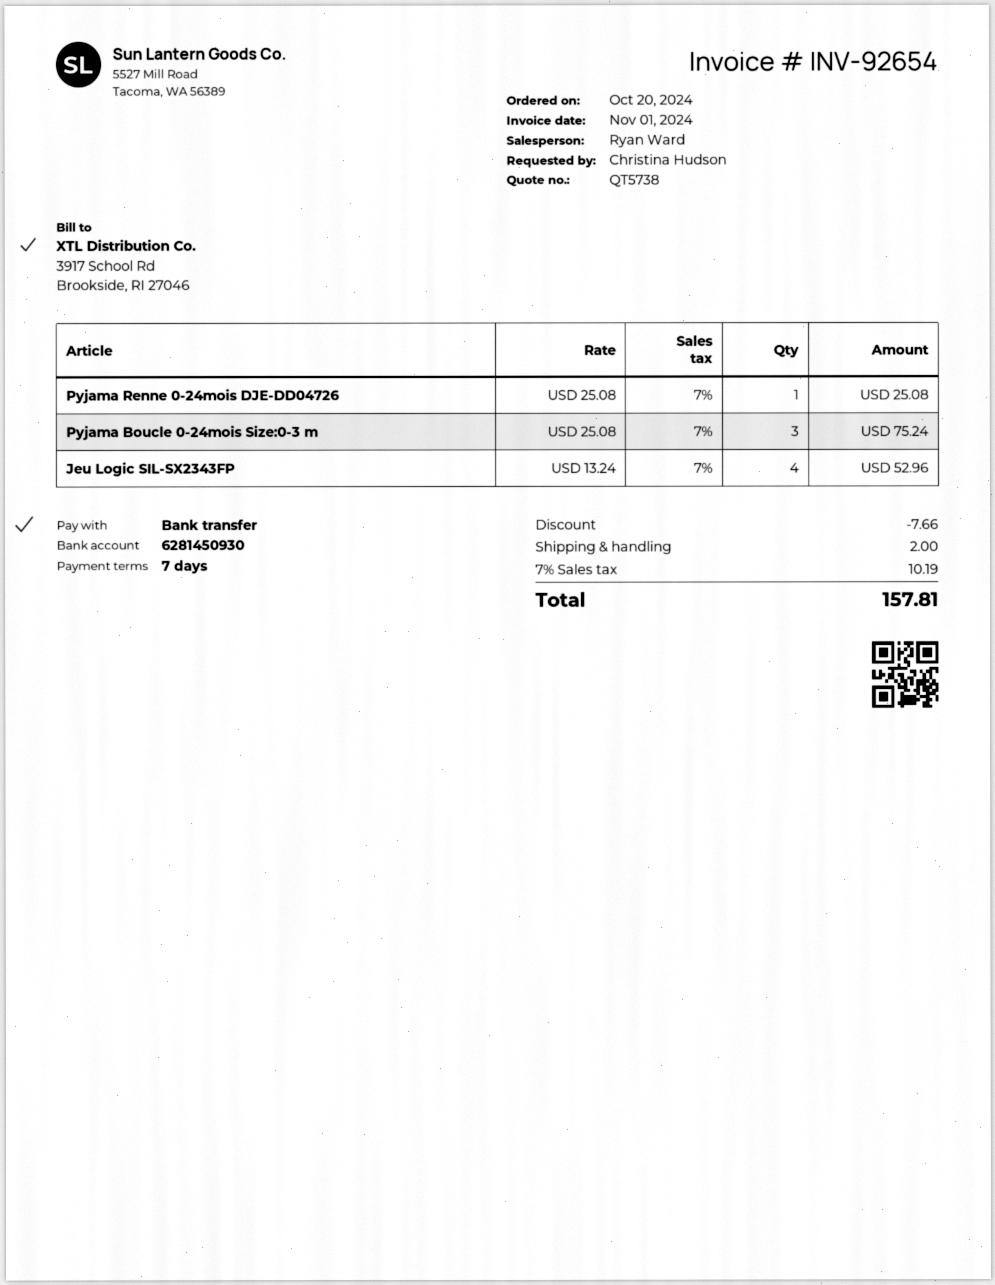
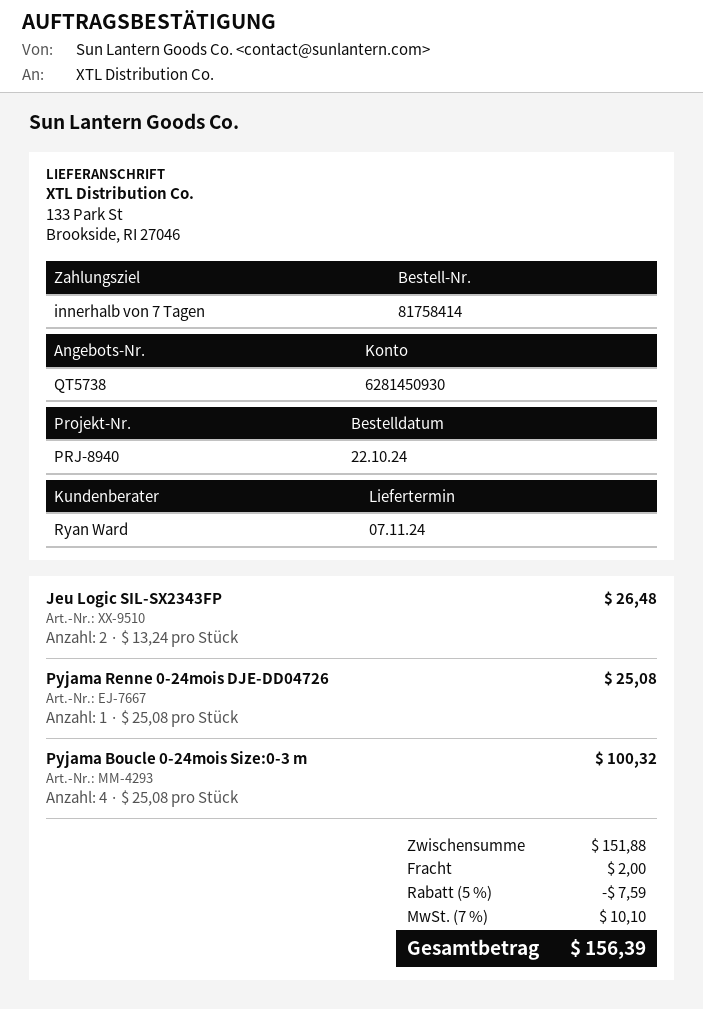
order date: 2024-10-20 -> 2024-10-22
Pyjama Boucle 0-24mois Size:0-3 m: 3 x 25.08 = 75.24 -> 4 x 25.08 = 100.32
Jeu Logic SIL-SX2343FP: 4 x 13.24 = 52.96 -> 2 x 13.24 = 26.48
discount: 7.66 -> 7.59
tax: 7% = 10.19 -> 7% = 10.10
total: 157.81 -> 156.39

